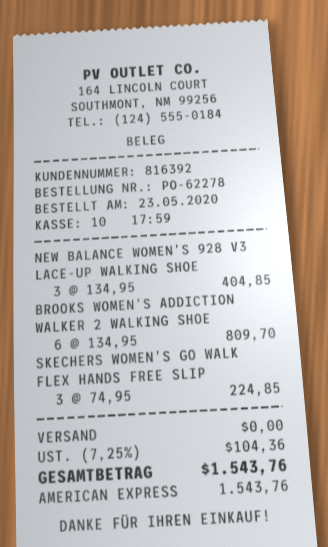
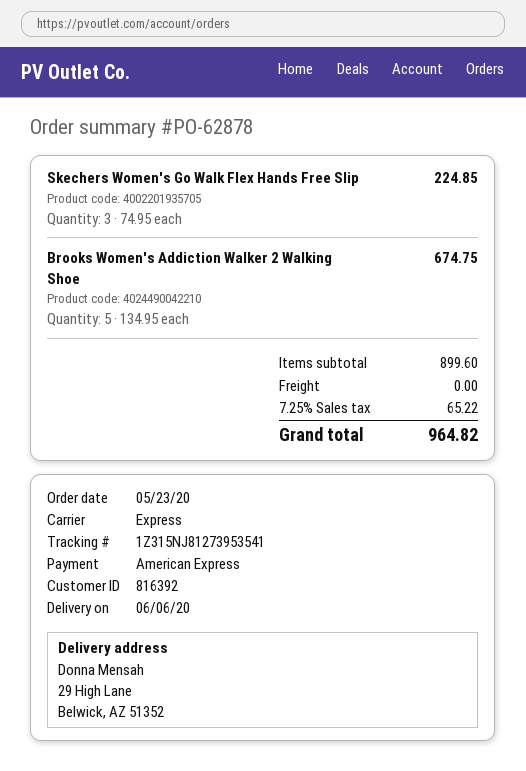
order number: PO-62278 -> PO-62878
NEW BALANCE WOMEN'S 928 V3 LACE-UP WALKING SHOE: 3 x 134.95 = 404.85 -> none
BROOKS WOMEN'S ADDICTION WALKER 2 WALKING SHOE: 6 x 134.95 = 809.70 -> 5 x 134.95 = 674.75
tax: 7.25% = 104.36 -> 7.25% = 65.22
total: 1543.76 -> 964.82

